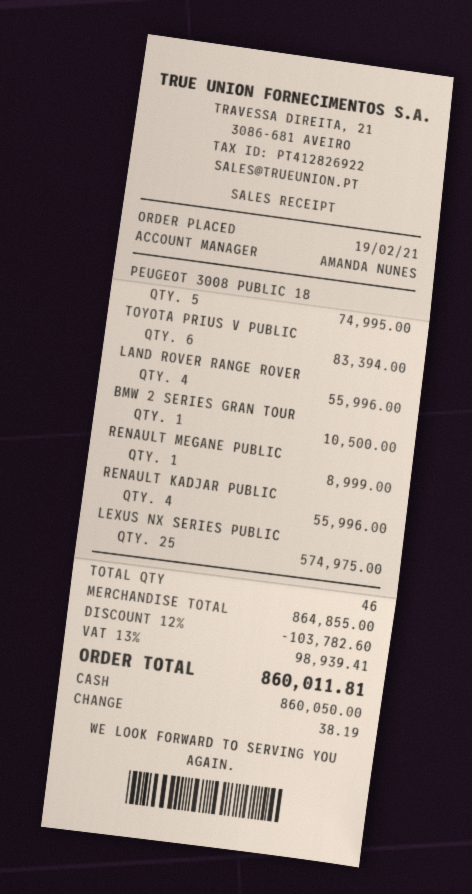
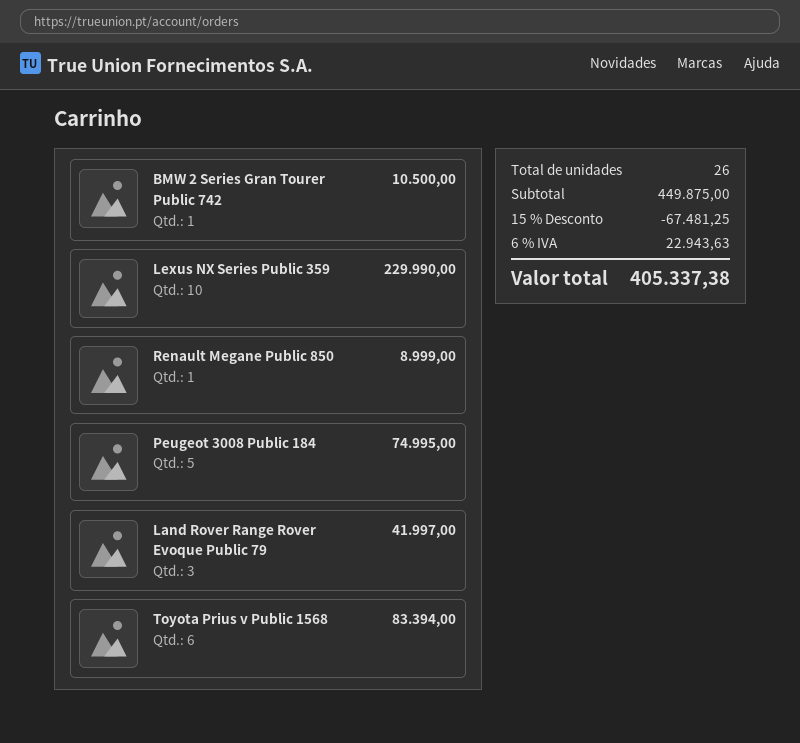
LAND ROVER RANGE ROVER: 4 for 55996.00 -> 3 for 41997.00
RENAULT KADJAR PUBLIC: 4 for 55996.00 -> none
LEXUS NX SERIES PUBLIC: 25 for 574975.00 -> 10 for 229990.00
total quantity: 46 -> 26
subtotal: 864855.00 -> 449875.00
discount: 12% = 103782.60 -> 15% = 67481.25
tax: 13% = 98939.41 -> 6% = 22943.63
total: 860011.81 -> 405337.38

